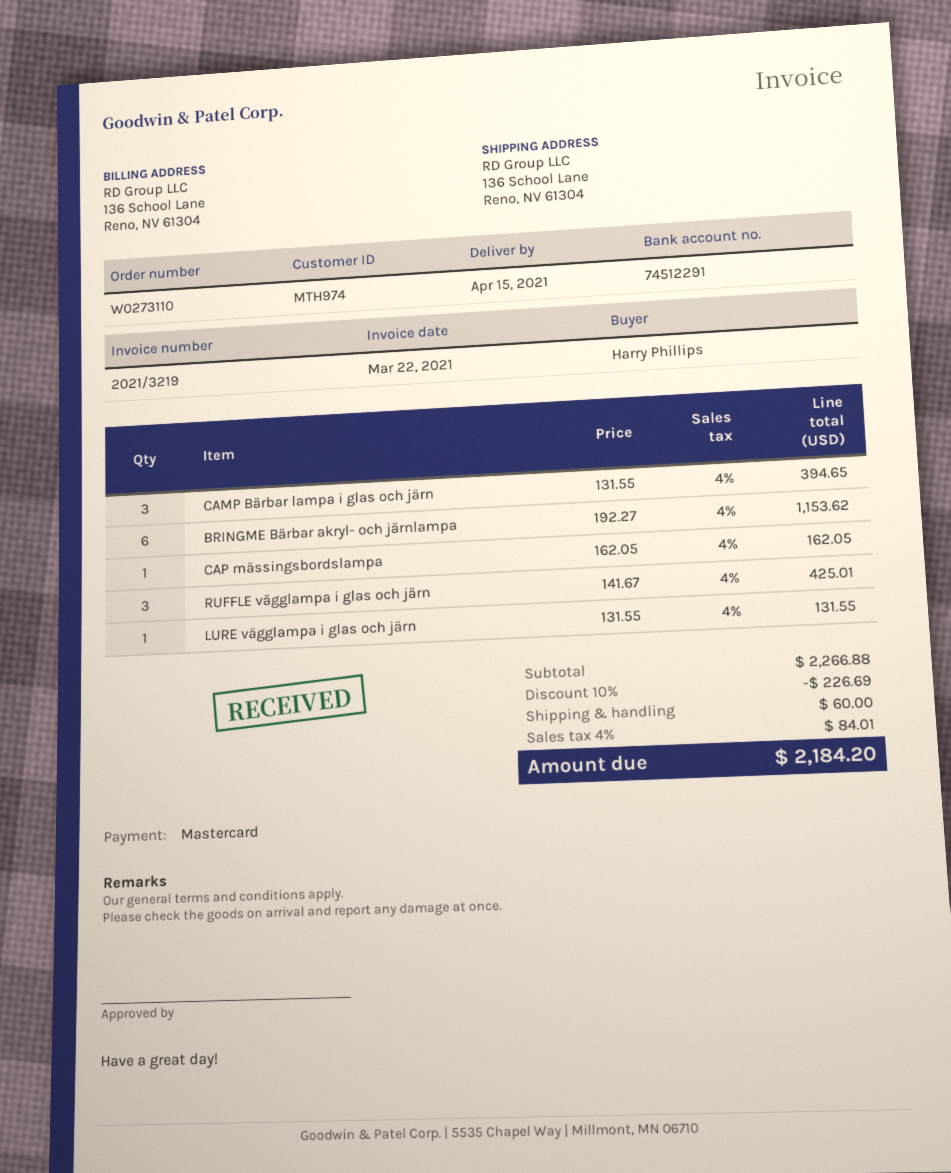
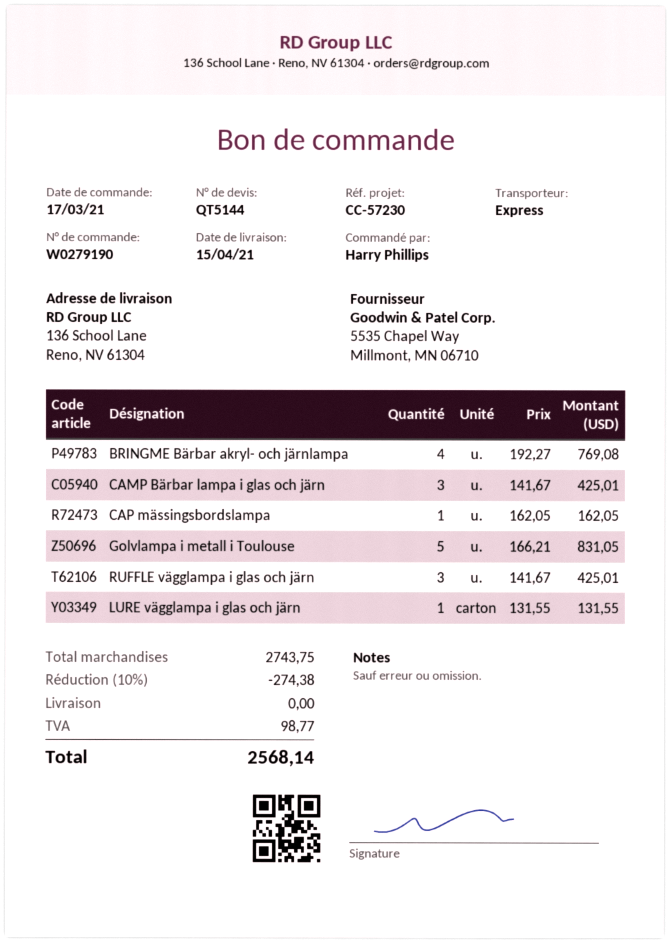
order number: W0273110 -> W0279190
CAMP Bärbar lampa i glas och järn: 3 x 131.55 = 394.65 -> 3 x 141.67 = 425.01
BRINGME Bärbar akryl- och järnlampa: 6 x 192.27 = 1153.62 -> 4 x 192.27 = 769.08
Golvlampa i metall i Toulouse: none -> 5 x 166.21 = 831.05
subtotal: 2266.88 -> 2743.75
discount: 10% = 226.69 -> 10% = 274.38
shipping: 60.00 -> 0.00
tax: 84.01 -> 98.77
total: 2184.20 -> 2568.14

